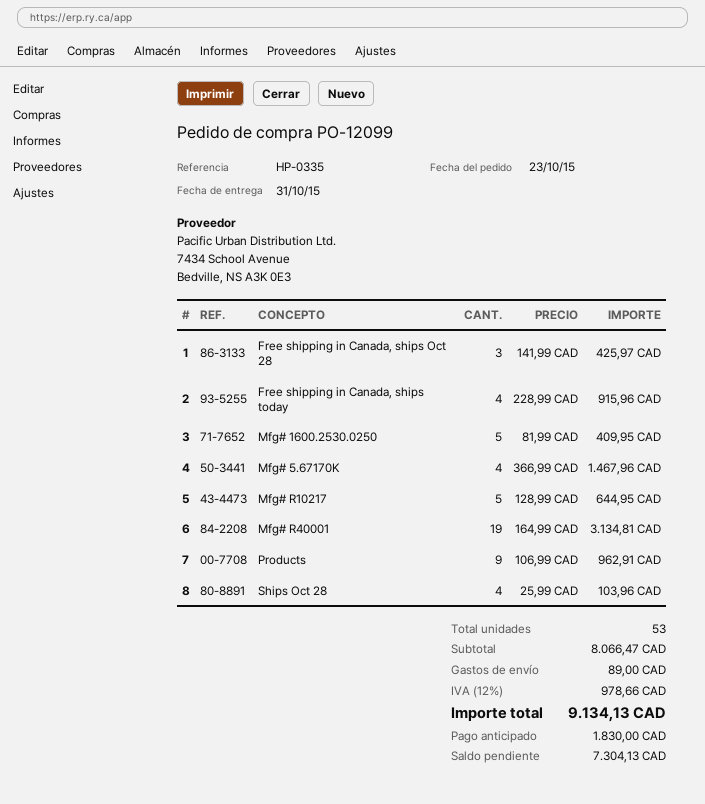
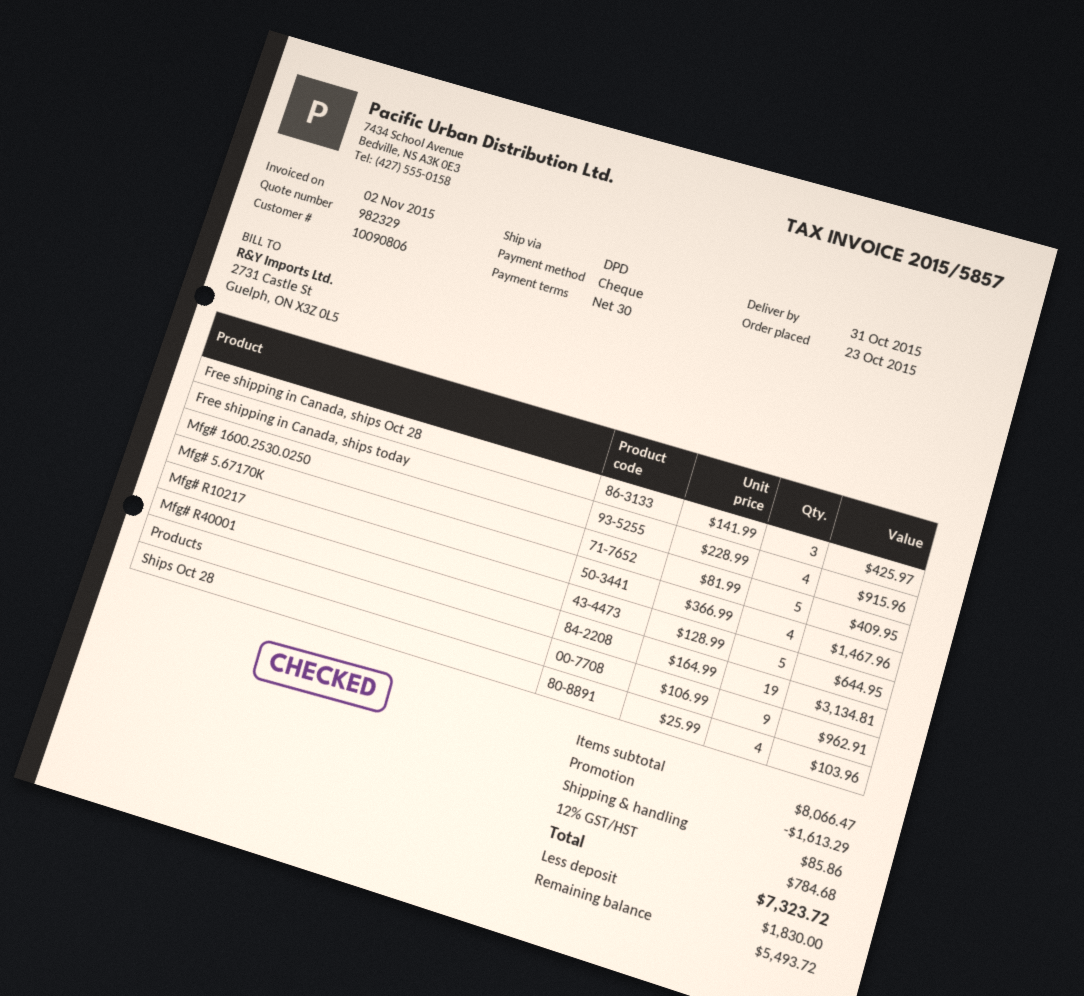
discount: none -> 1613.29
shipping: 89.00 -> 85.86
tax: 12% = 978.66 -> 12% = 784.68
total: 9134.13 -> 7323.72
balance: 7304.13 -> 5493.72

